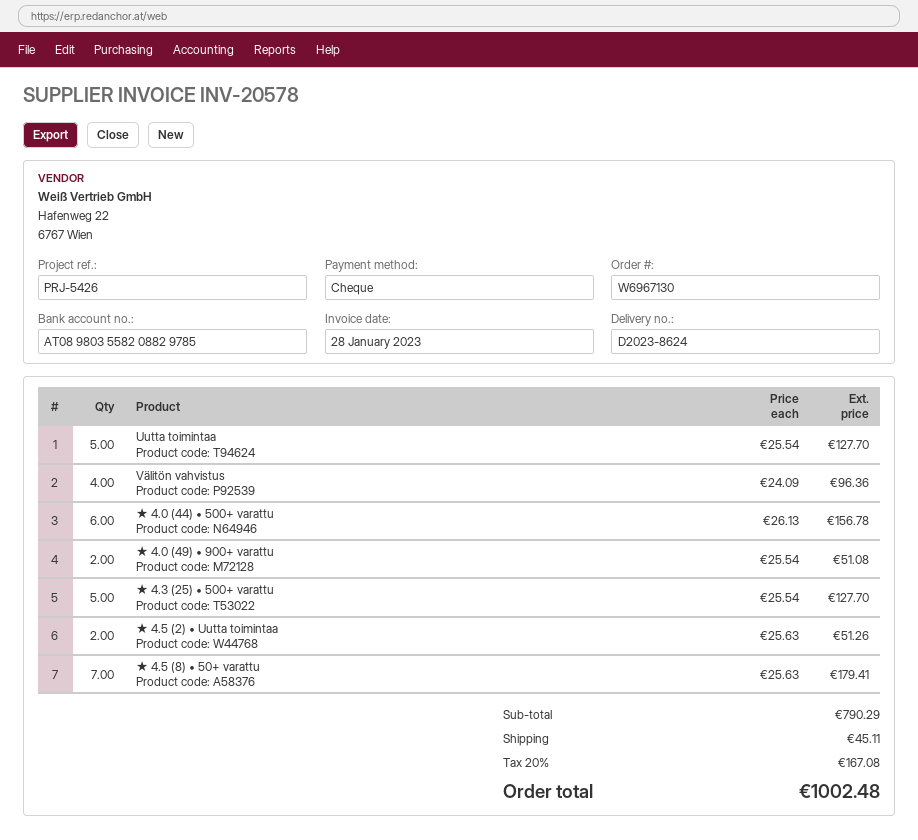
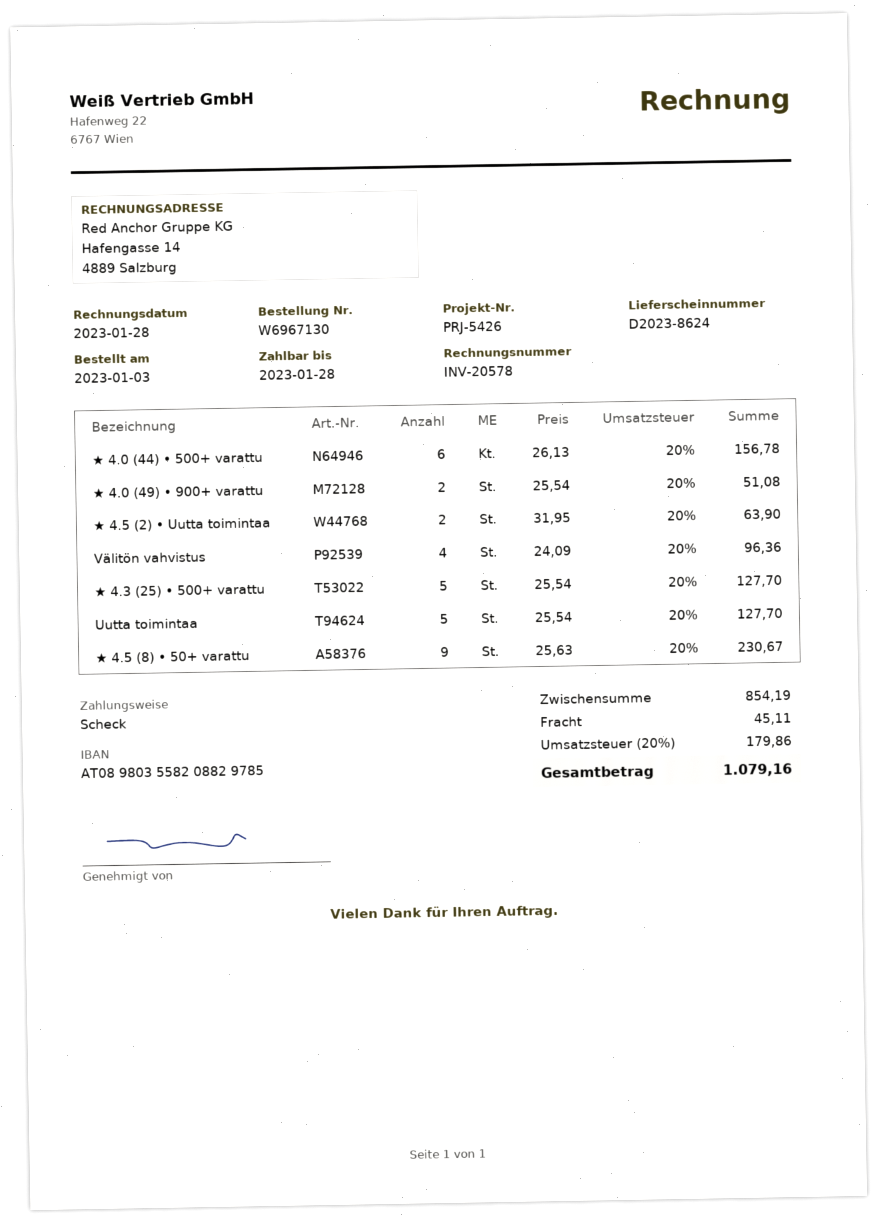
★ 4.5 (2) • Uutta toimintaa: 2 x 25.63 = 51.26 -> 2 x 31.95 = 63.90
★ 4.5 (8) • 50+ varattu: 7 x 25.63 = 179.41 -> 9 x 25.63 = 230.67
subtotal: 790.29 -> 854.19
tax: 20% = 167.08 -> 20% = 179.86
total: 1002.48 -> 1079.16

